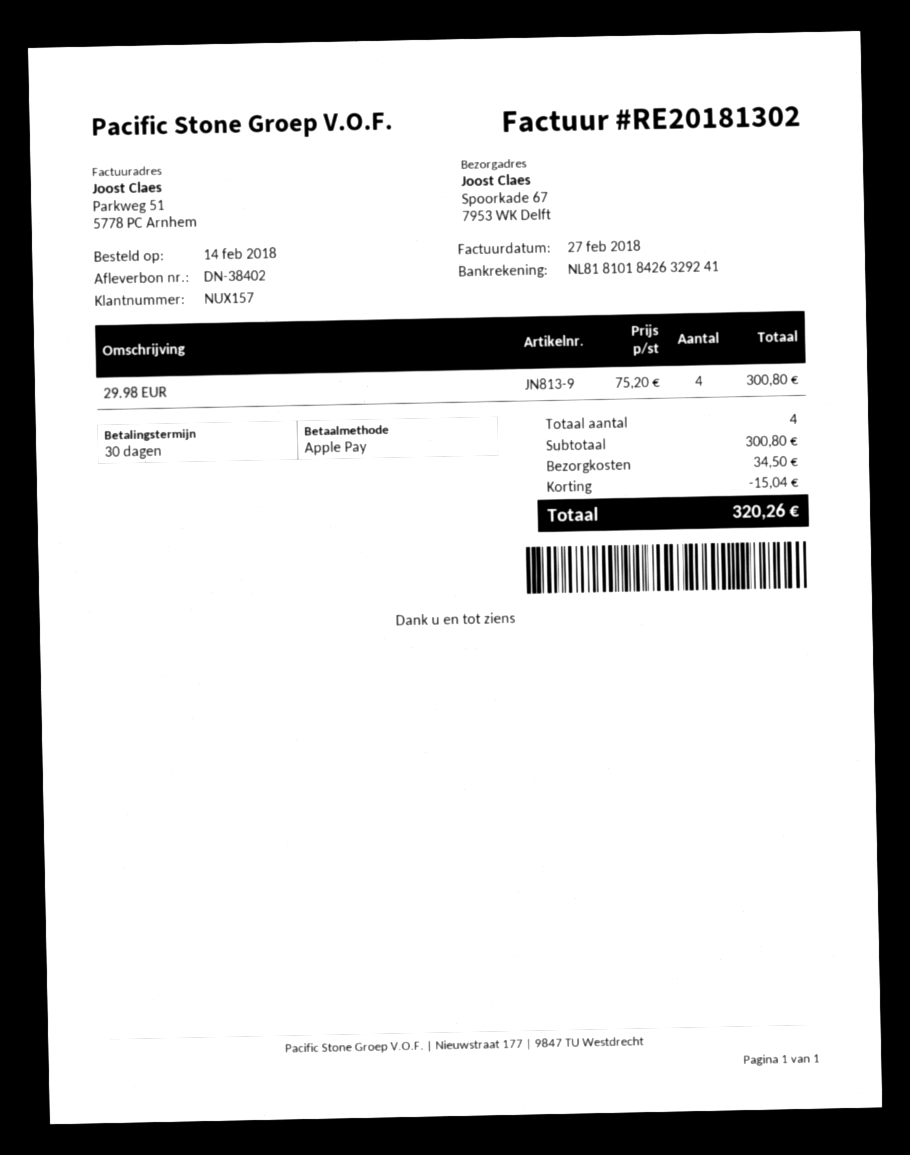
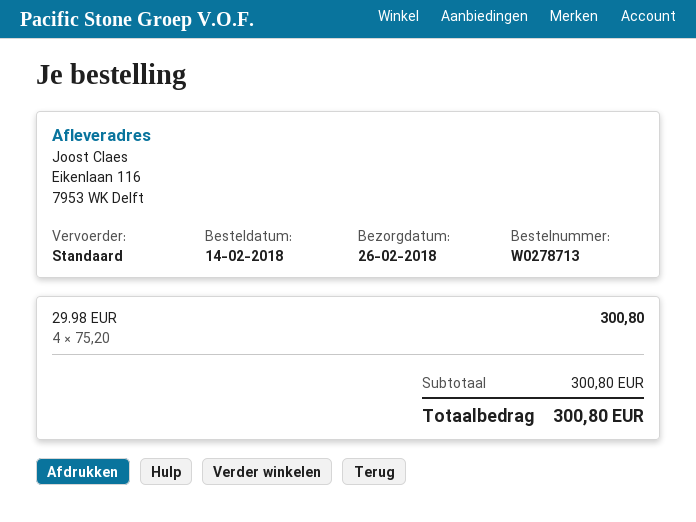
ship to: Spoorkade 67, 7953 WK Delft -> Eikenlaan 116, 7953 WK Delft
discount: 15.04 -> none
shipping: 34.50 -> none
total: 320.26 -> 300.80

